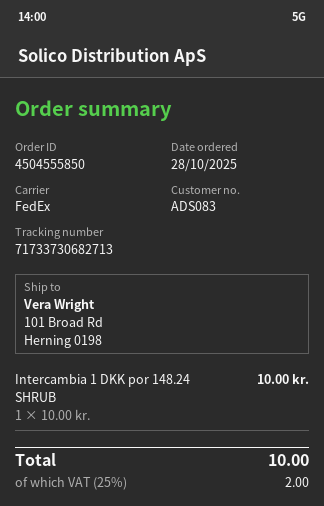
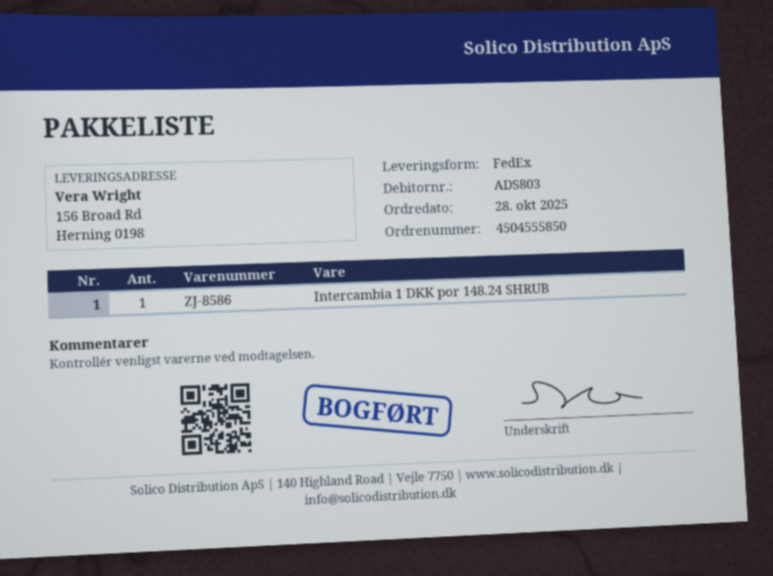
customer number: ADS083 -> ADS803
ship to: 101 Broad Rd, Herning 0198 -> 156 Broad Rd, Herning 0198

